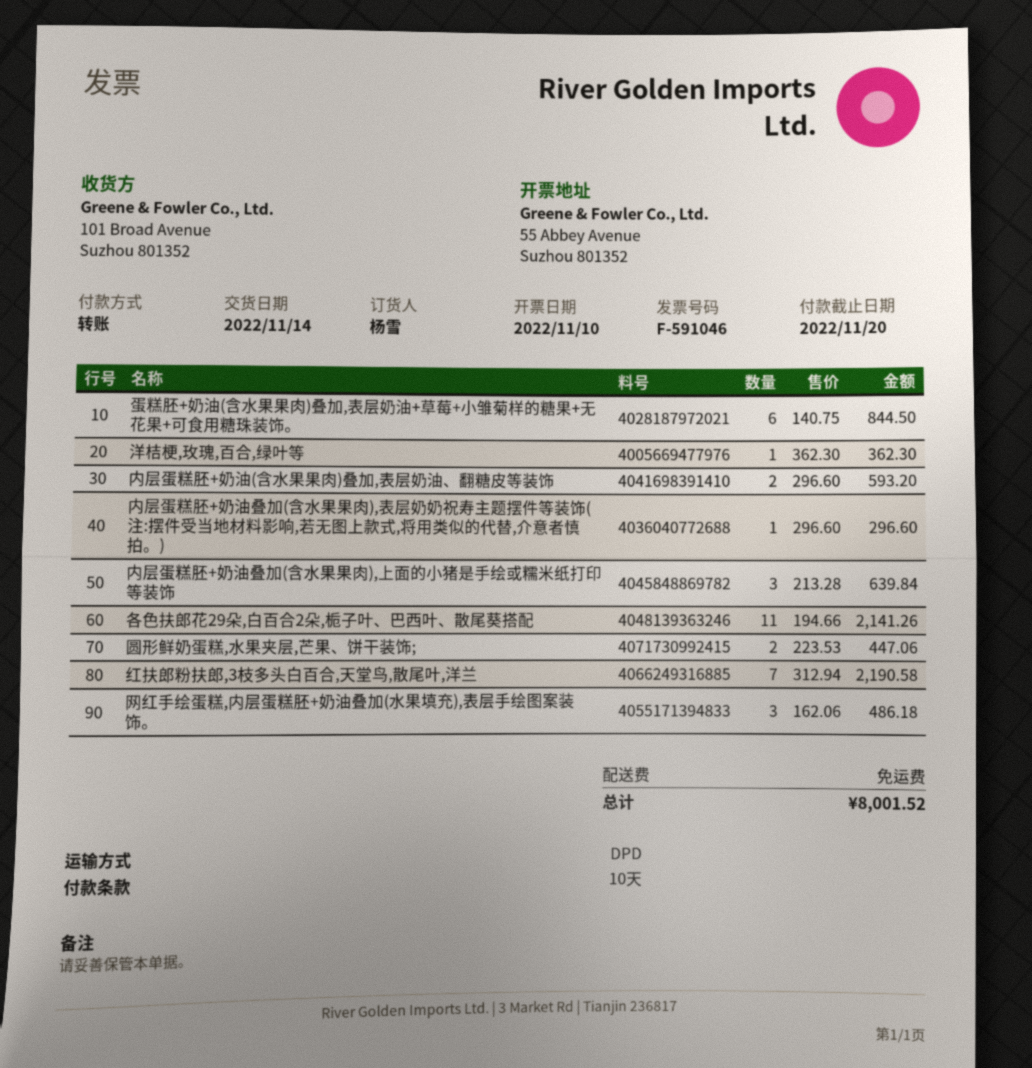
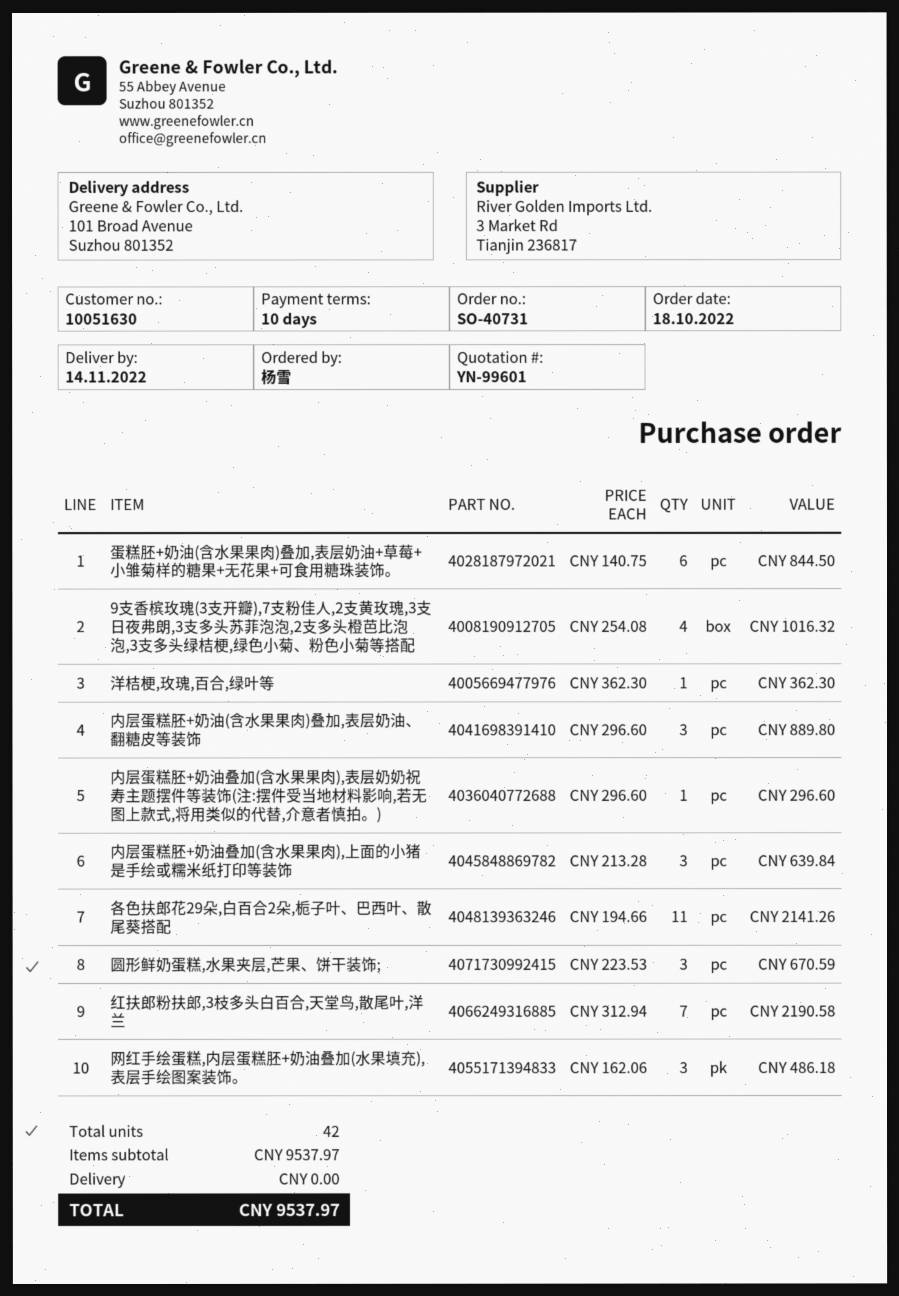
内层蛋糕胚+奶油(含水果果肉)叠加,表层奶油、翻糖皮等装饰: 2 x 296.60 = 593.20 -> 3 x 296.60 = 889.80
圆形鲜奶蛋糕,水果夹层,芒果、饼干装饰;: 2 x 223.53 = 447.06 -> 3 x 223.53 = 670.59
9支香槟玫瑰(3支开瓣),7支粉佳人,2支黄玫瑰,3支日夜弗朗,3支多头苏菲泡泡,2支多头橙芭比泡泡,3支多头绿桔梗,绿色小菊、粉色小菊等搭配: none -> 4 x 254.08 = 1016.32
total: 8001.52 -> 9537.97

